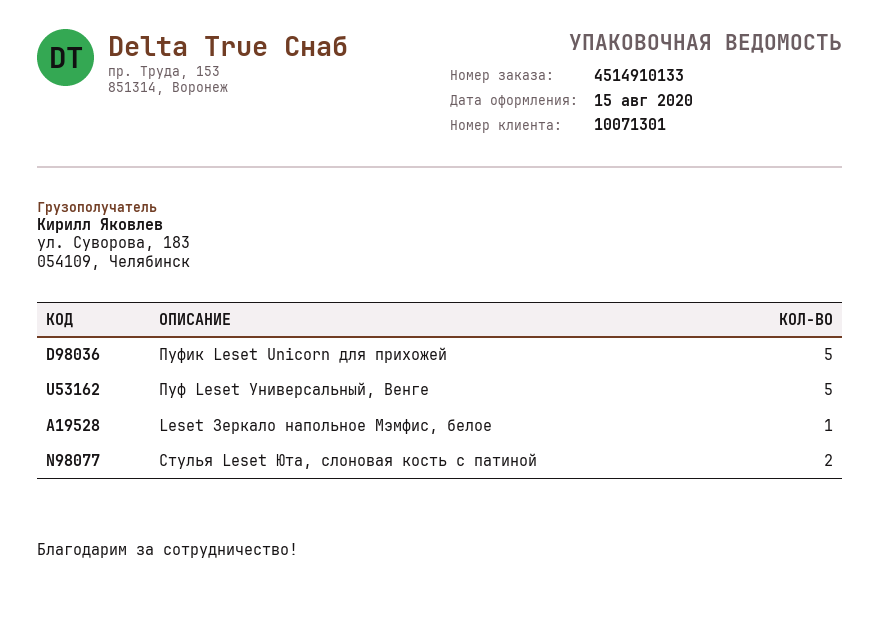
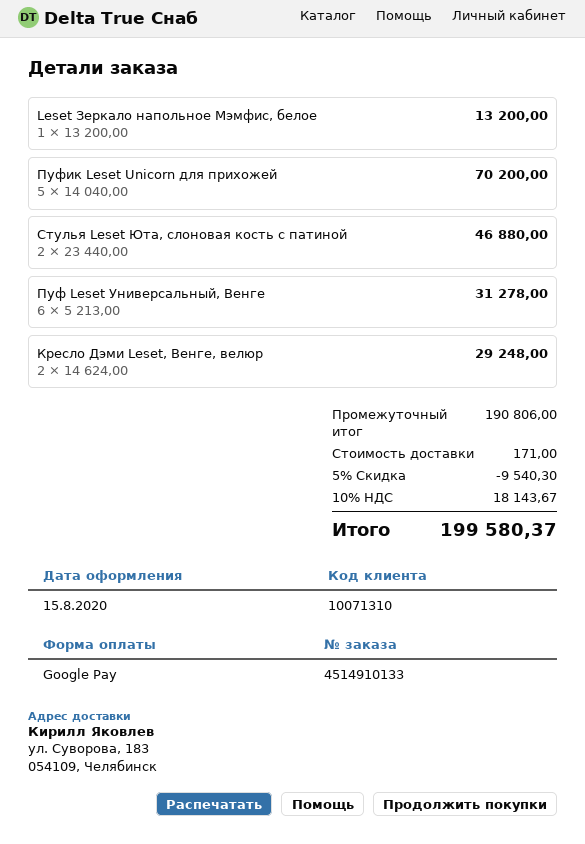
customer number: 10071301 -> 10071310
Пуф Leset Универсальный, Венге: 5 -> 6
Кресло Дэми Leset, Венге, велюр: none -> 2

